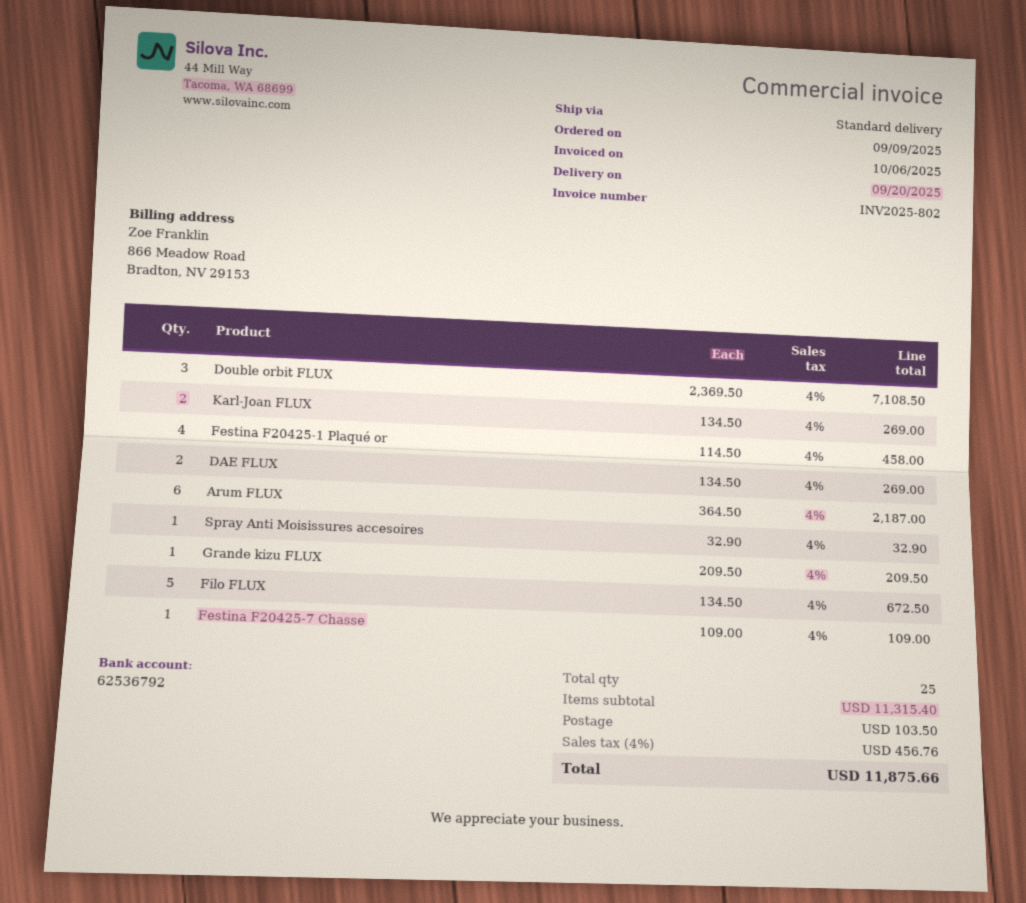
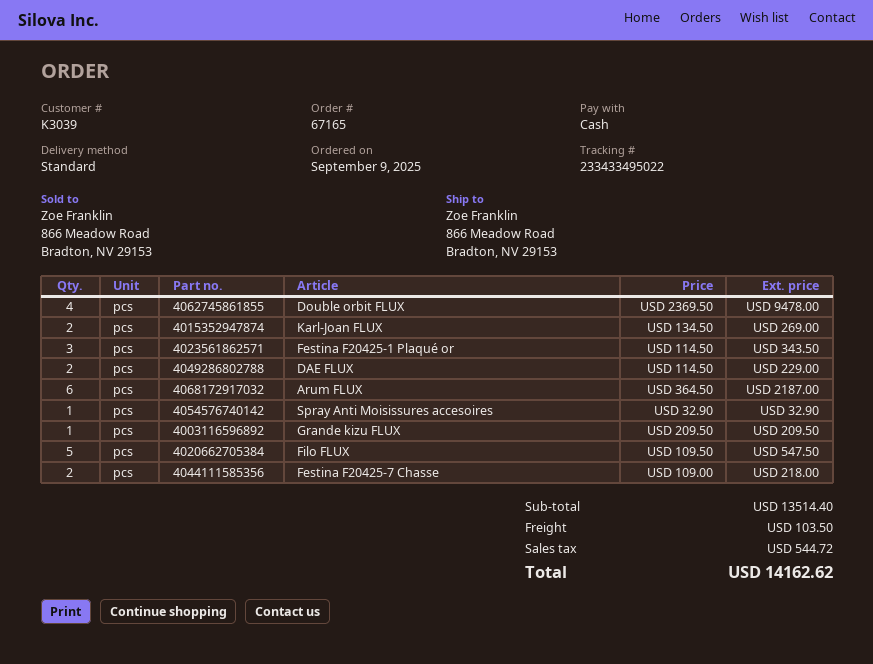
Double orbit FLUX: 3 x 2369.50 = 7108.50 -> 4 x 2369.50 = 9478.00
Festina F20425-1 Plaqué or: 4 x 114.50 = 458.00 -> 3 x 114.50 = 343.50
DAE FLUX: 2 x 134.50 = 269.00 -> 2 x 114.50 = 229.00
Filo FLUX: 5 x 134.50 = 672.50 -> 5 x 109.50 = 547.50
Festina F20425-7 Chasse: 1 x 109.00 = 109.00 -> 2 x 109.00 = 218.00
subtotal: 11315.40 -> 13514.40
tax: 456.76 -> 544.72
total: 11875.66 -> 14162.62

